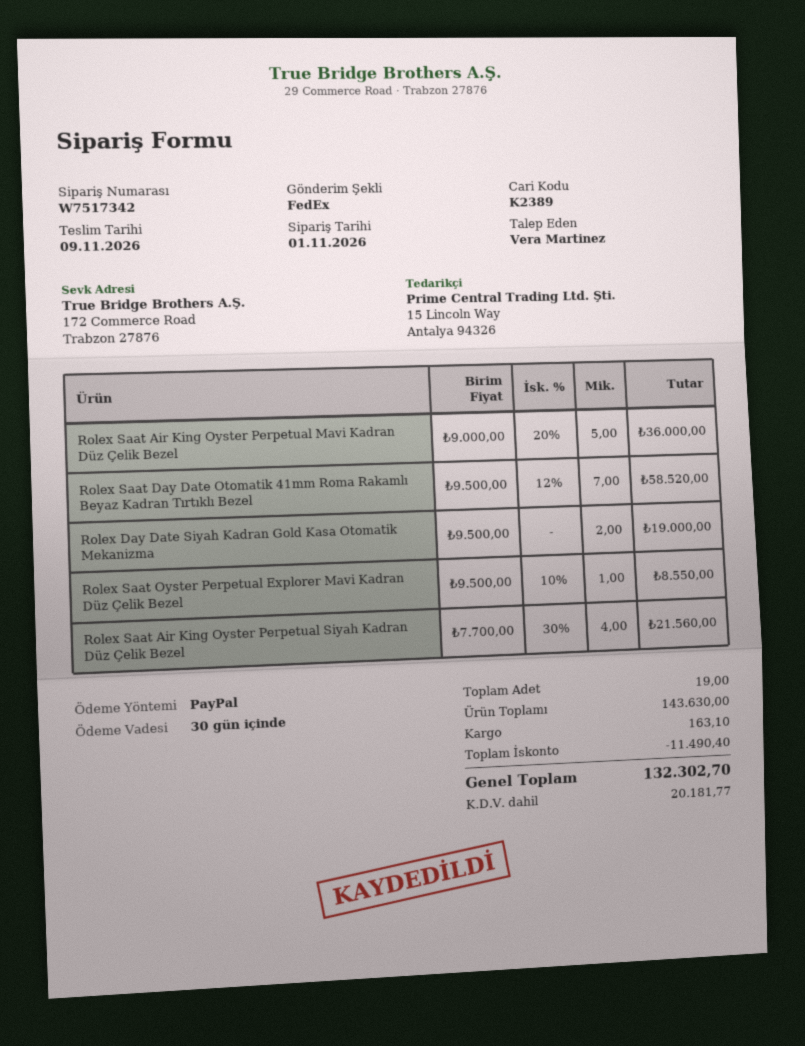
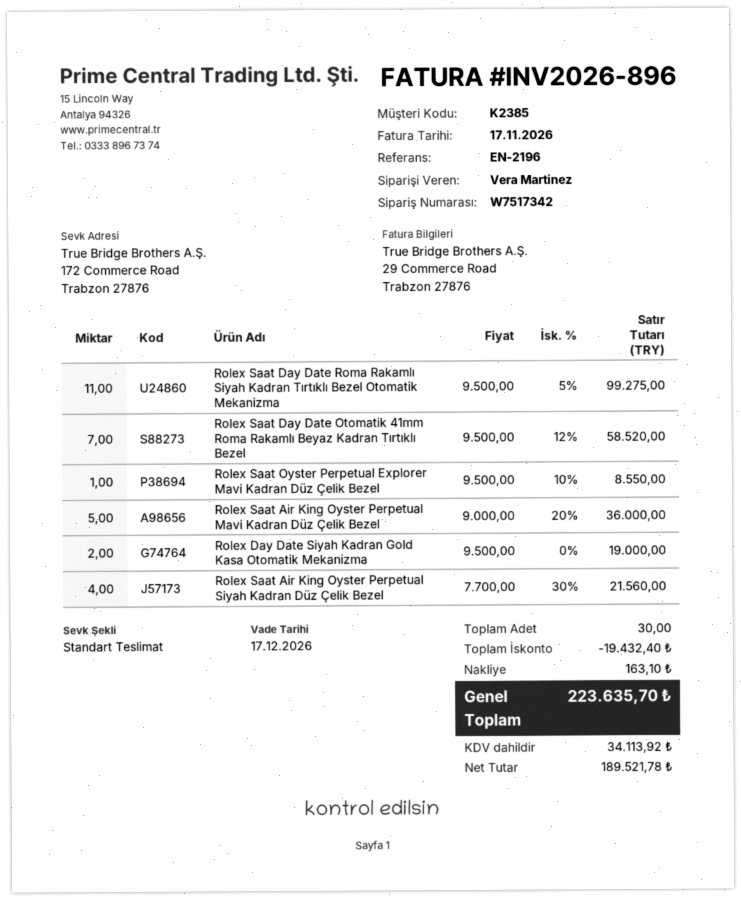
customer number: K2389 -> K2385
shipping method: FedEx -> standard
Rolex Saat Day Date Roma Rakamlı Siyah Kadran Tırtıklı Bezel Otomatik Mekanizma: none -> 11 x 9500.00 - 5% = 99275.00
total quantity: 19 -> 30
discount: 11490.40 -> 19432.40
tax: 20181.77 -> 34113.92
total: 132302.70 -> 223635.70

